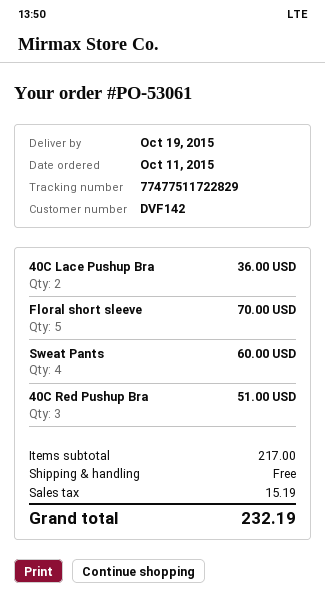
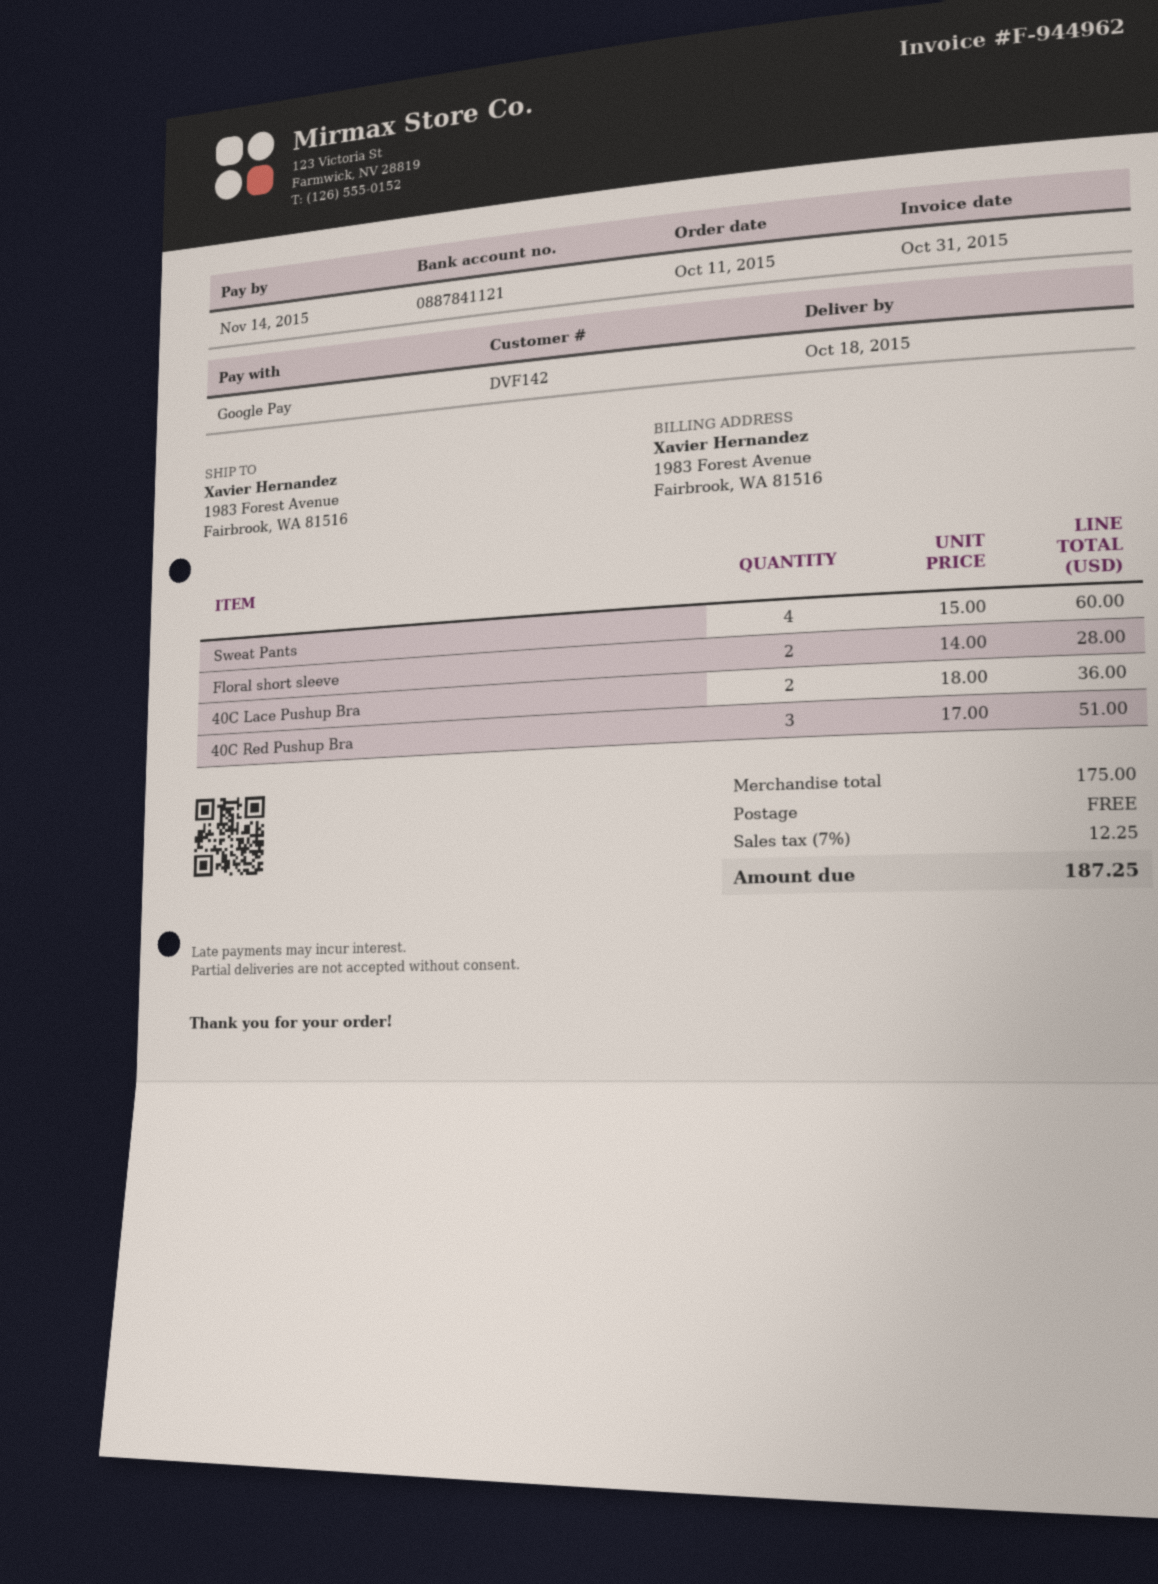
delivery date: 2015-10-19 -> 2015-10-18
Floral short sleeve: 5 for 70.00 -> 2 for 28.00
subtotal: 217.00 -> 175.00
tax: 15.19 -> 12.25
total: 232.19 -> 187.25

